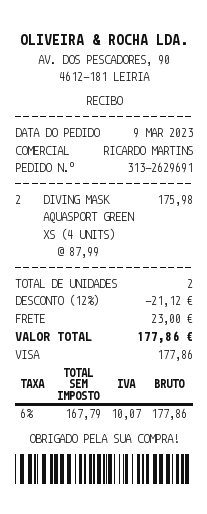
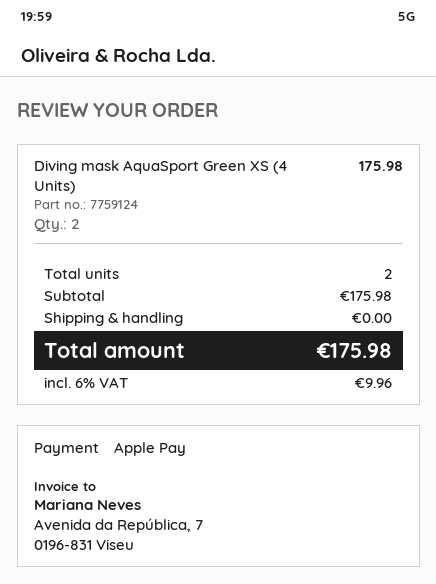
payment method: Visa -> Apple Pay
discount: 12% = 21.12 -> none
shipping: 23.00 -> 0.00
tax: 6% = 10.07 -> 6% = 9.96
total: 177.86 -> 175.98

